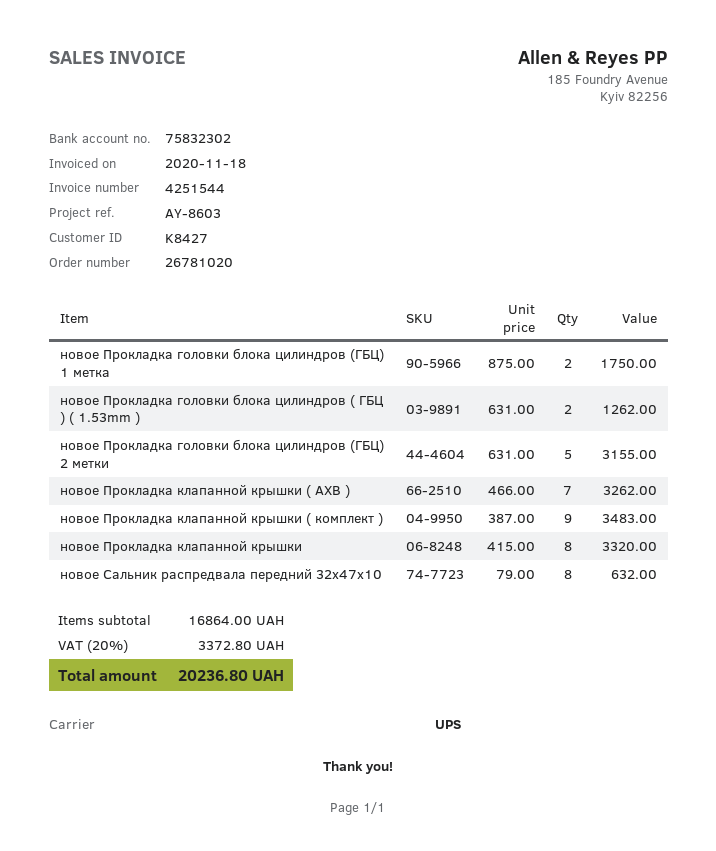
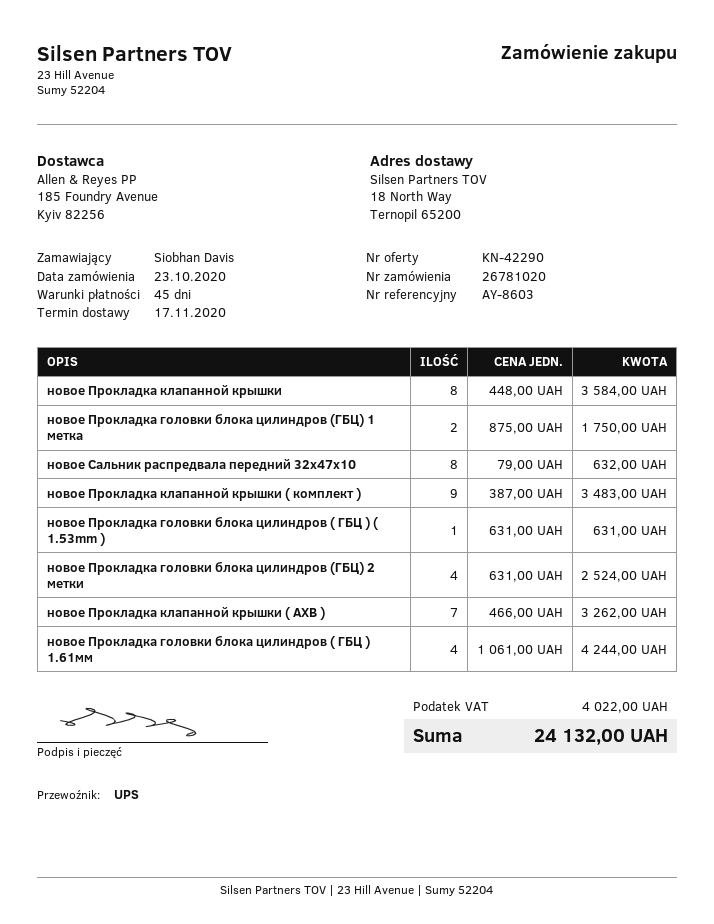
новое Прокладка головки блока цилиндров ( ГБЦ ) ( 1.53mm ): 2 x 631.00 = 1262.00 -> 1 x 631.00 = 631.00
новое Прокладка головки блока цилиндров (ГБЦ) 2 метки: 5 x 631.00 = 3155.00 -> 4 x 631.00 = 2524.00
новое Прокладка клапанной крышки: 8 x 415.00 = 3320.00 -> 8 x 448.00 = 3584.00
новое Прокладка головки блока цилиндров ( ГБЦ ) 1.61мм: none -> 4 x 1061.00 = 4244.00
tax: 3372.80 -> 4022.00
total: 20236.80 -> 24132.00

